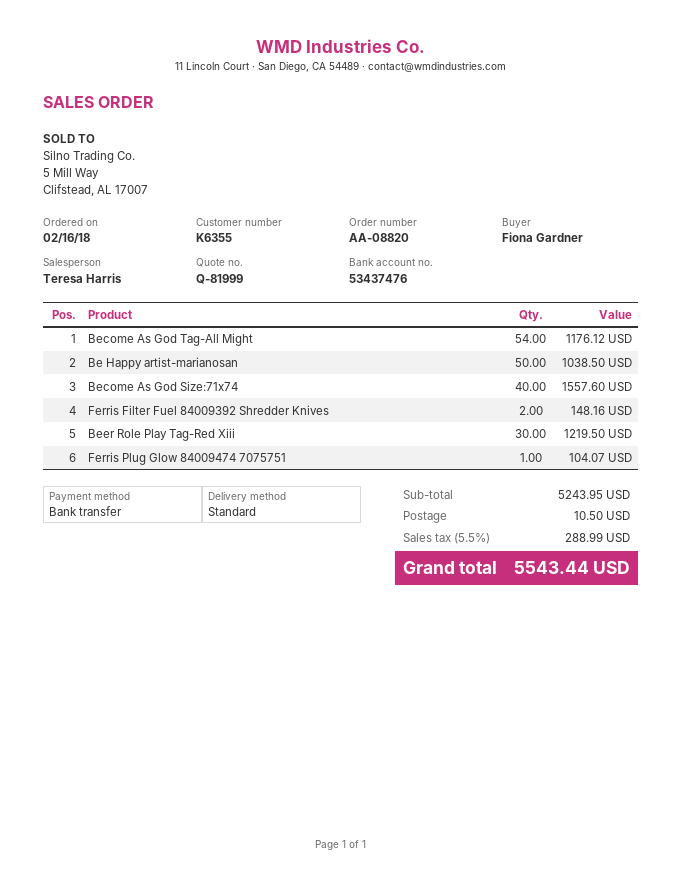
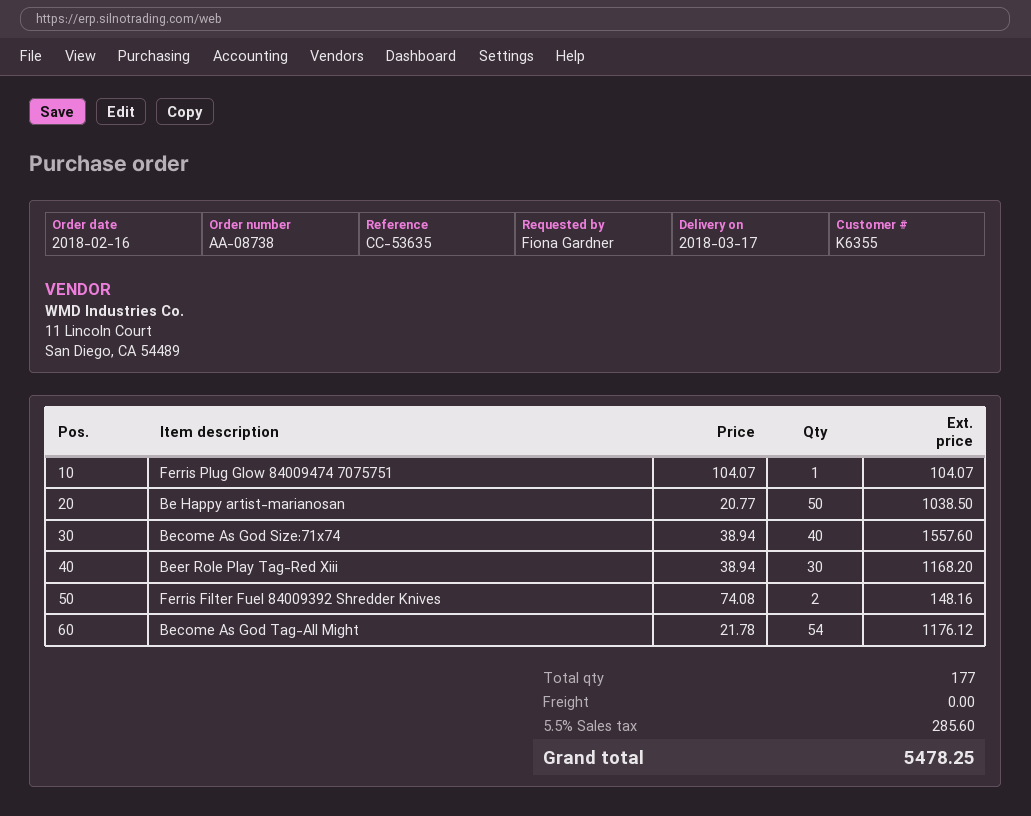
order number: AA-08820 -> AA-08738
Beer Role Play Tag-Red Xiii: 30 for 1219.50 -> 30 for 1168.20
shipping: 10.50 -> 0.00
tax: 5.5% = 288.99 -> 5.5% = 285.60
total: 5543.44 -> 5478.25

